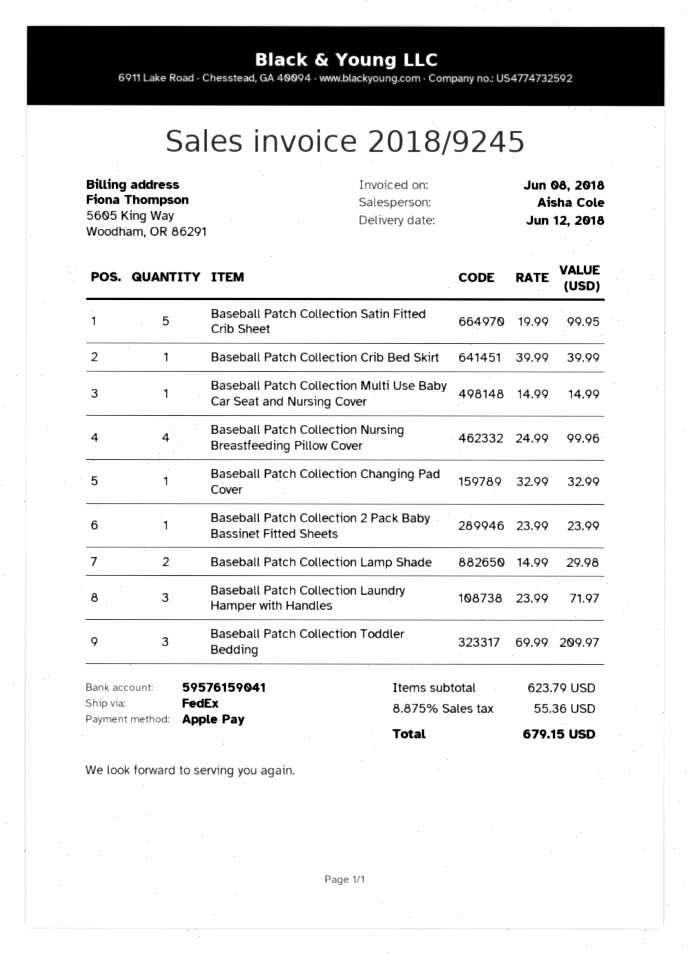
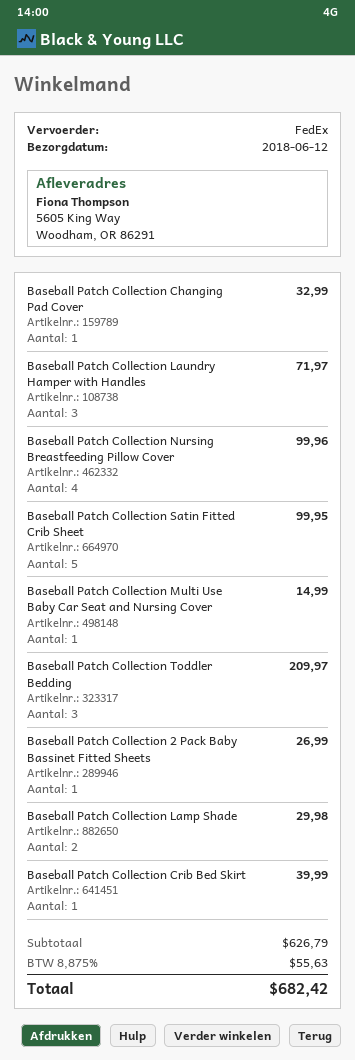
Baseball Patch Collection 2 Pack Baby Bassinet Fitted Sheets: 1 for 23.99 -> 1 for 26.99
subtotal: 623.79 -> 626.79
tax: 8.875% = 55.36 -> 8.875% = 55.63
total: 679.15 -> 682.42

